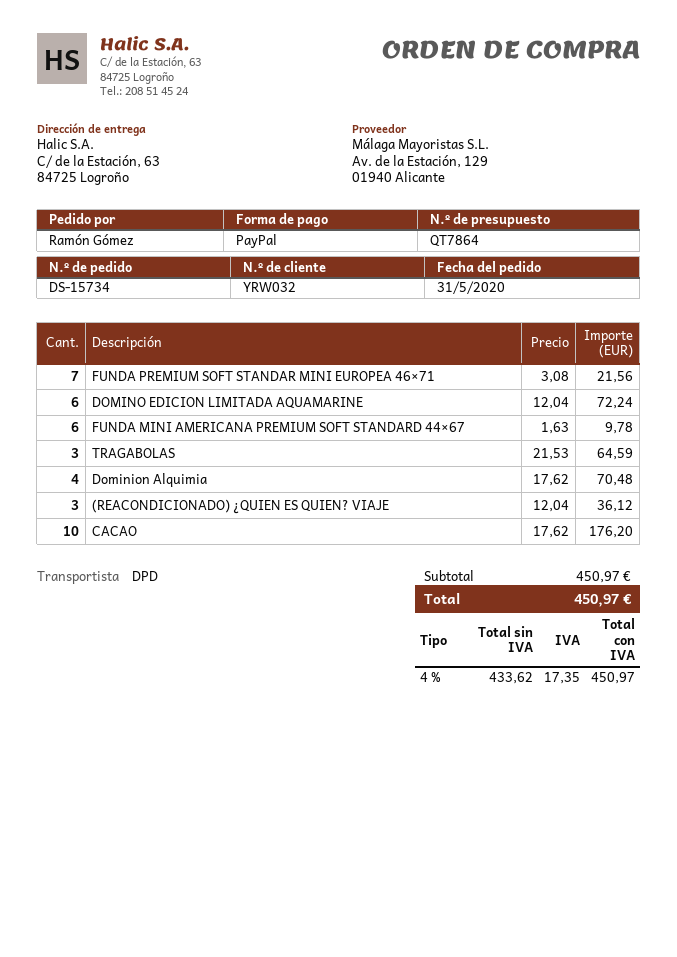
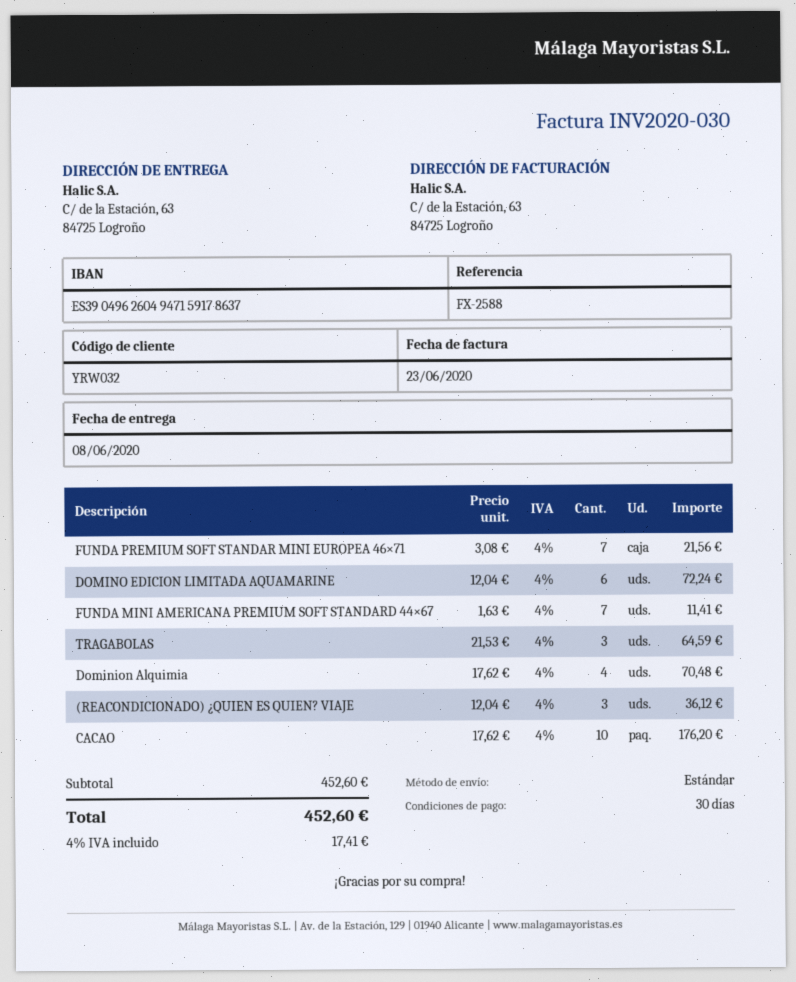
shipping method: DPD -> standard
FUNDA MINI AMERICANA PREMIUM SOFT STANDARD 44×67: 6 x 1.63 = 9.78 -> 7 x 1.63 = 11.41
subtotal: 450.97 -> 452.60
tax: 4% = 17.35 -> 4% = 17.41
total: 450.97 -> 452.60

